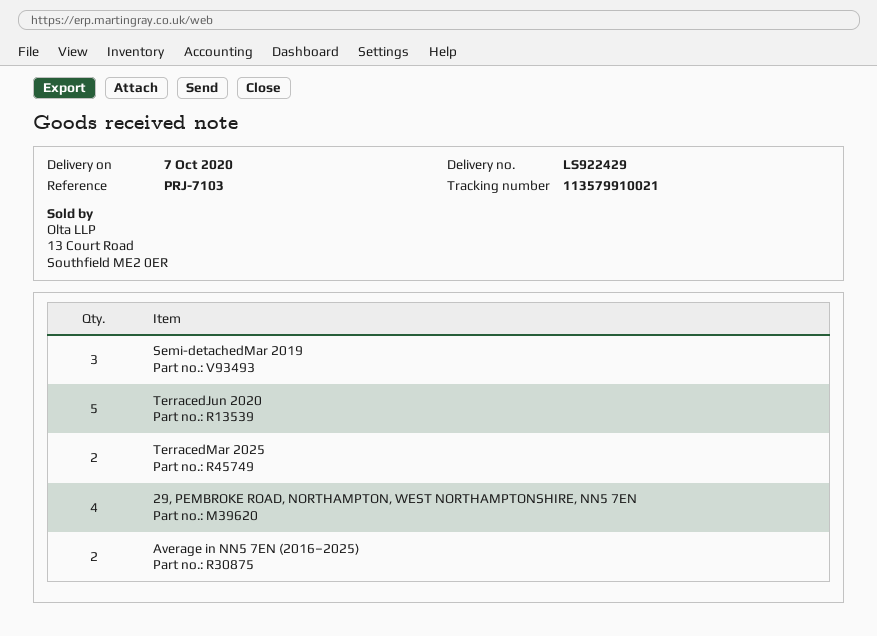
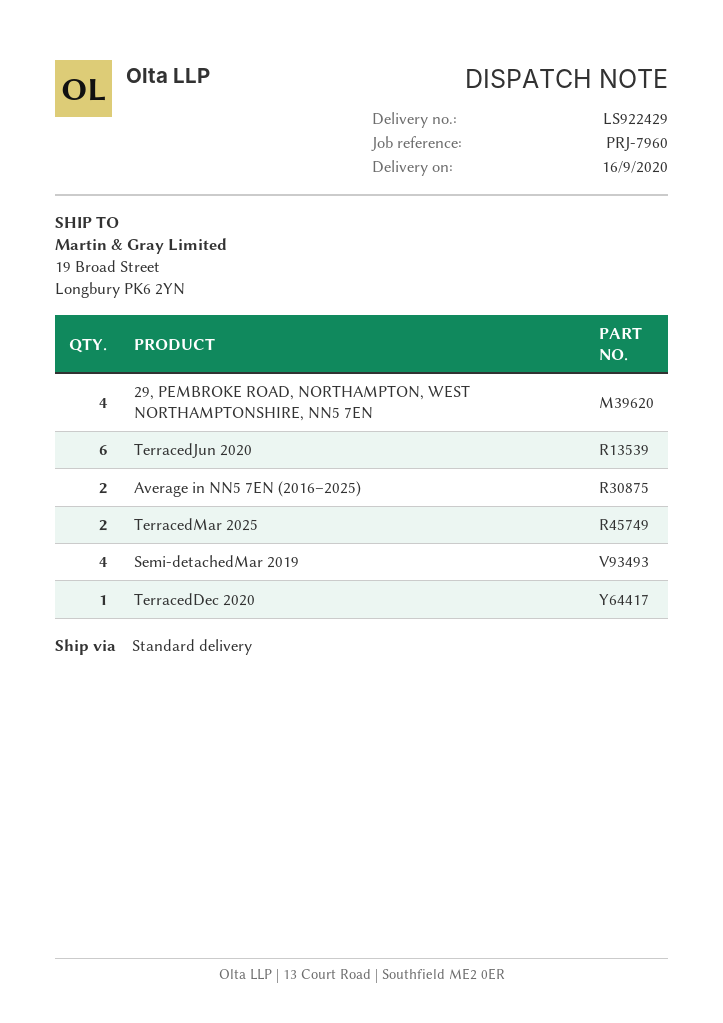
delivery date: 2020-10-07 -> 2020-09-16
reference: PRJ-7103 -> PRJ-7960
Semi-detachedMar 2019: 3 -> 4
TerracedJun 2020: 5 -> 6
TerracedDec 2020: none -> 1

